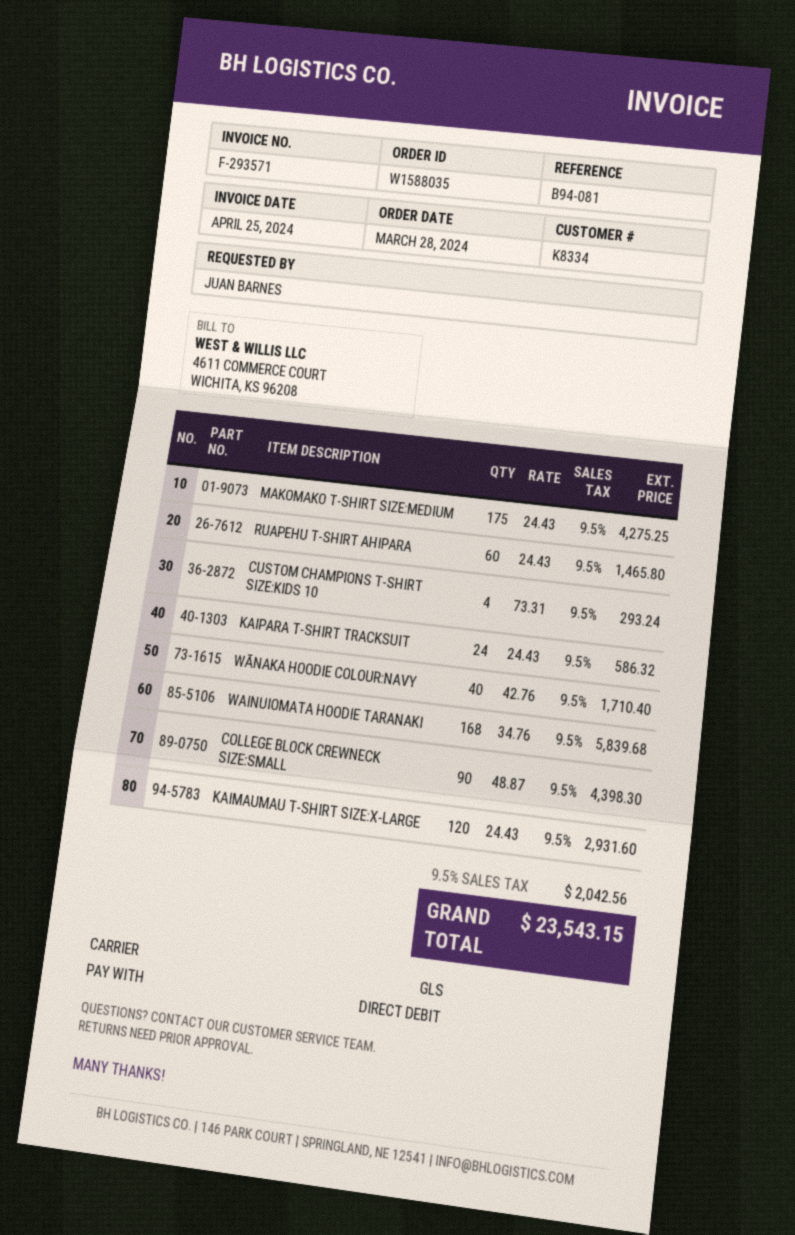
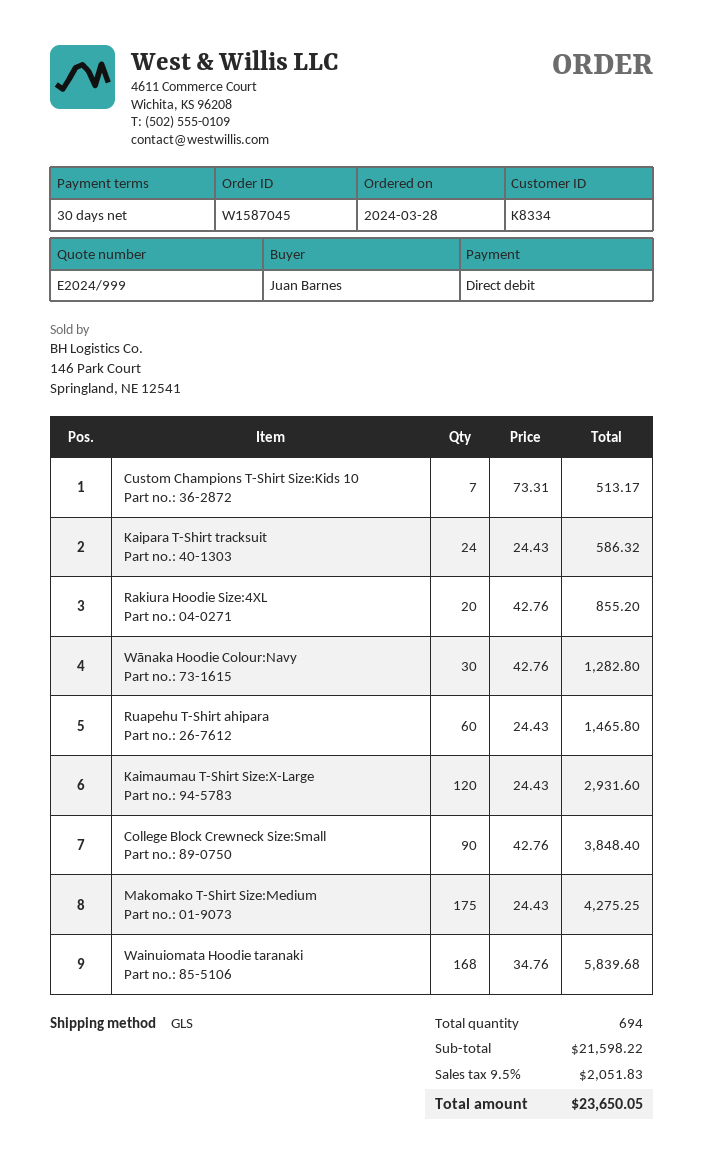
order number: W1588035 -> W1587045
CUSTOM CHAMPIONS T-SHIRT SIZE:KIDS 10: 4 x 73.31 = 293.24 -> 7 x 73.31 = 513.17
WĀNAKA HOODIE COLOUR:NAVY: 40 x 42.76 = 1710.40 -> 30 x 42.76 = 1282.80
COLLEGE BLOCK CREWNECK SIZE:SMALL: 90 x 48.87 = 4398.30 -> 90 x 42.76 = 3848.40
Rakiura Hoodie Size:4XL: none -> 20 x 42.76 = 855.20
tax: 9.5% = 2042.56 -> 9.5% = 2051.83
total: 23543.15 -> 23650.05

